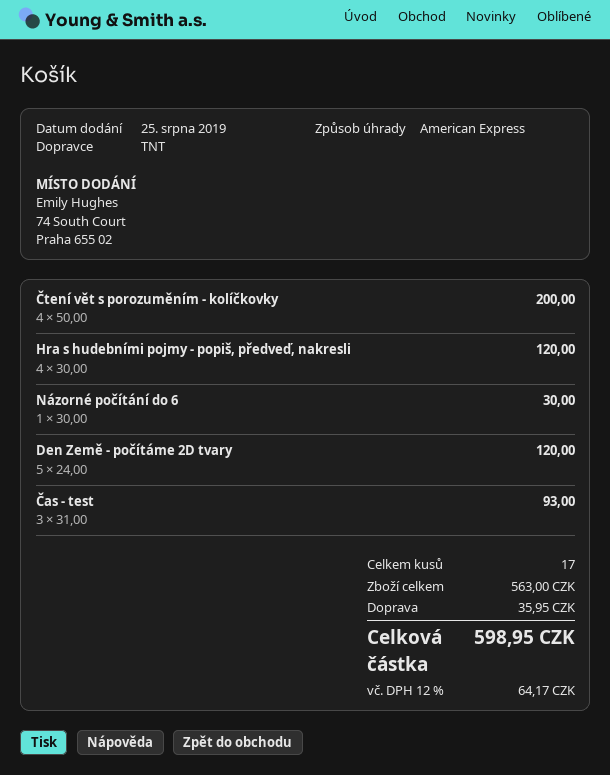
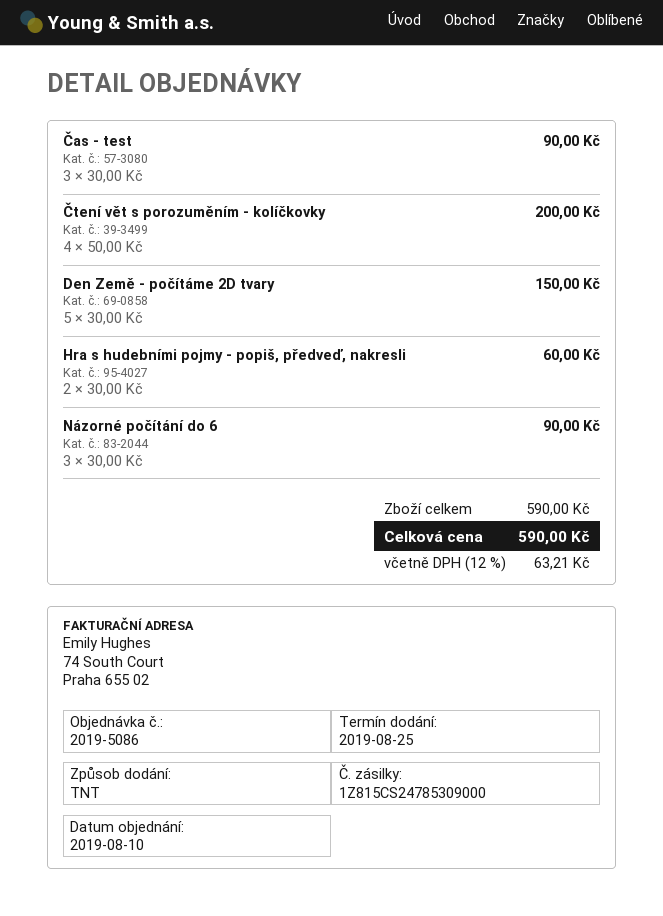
Hra s hudebními pojmy - popiš, předveď, nakresli: 4 x 30.00 = 120.00 -> 2 x 30.00 = 60.00
Názorné počítání do 6: 1 x 30.00 = 30.00 -> 3 x 30.00 = 90.00
Den Země - počítáme 2D tvary: 5 x 24.00 = 120.00 -> 5 x 30.00 = 150.00
Čas - test: 3 x 31.00 = 93.00 -> 3 x 30.00 = 90.00
subtotal: 563.00 -> 590.00
shipping: 35.95 -> none
tax: 12% = 64.17 -> 12% = 63.21
total: 598.95 -> 590.00

